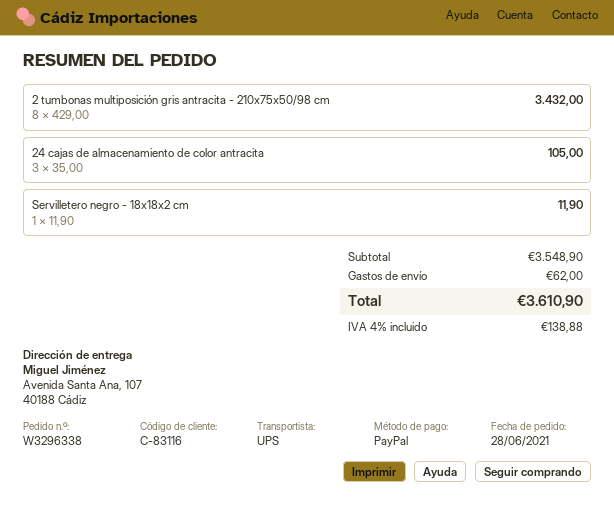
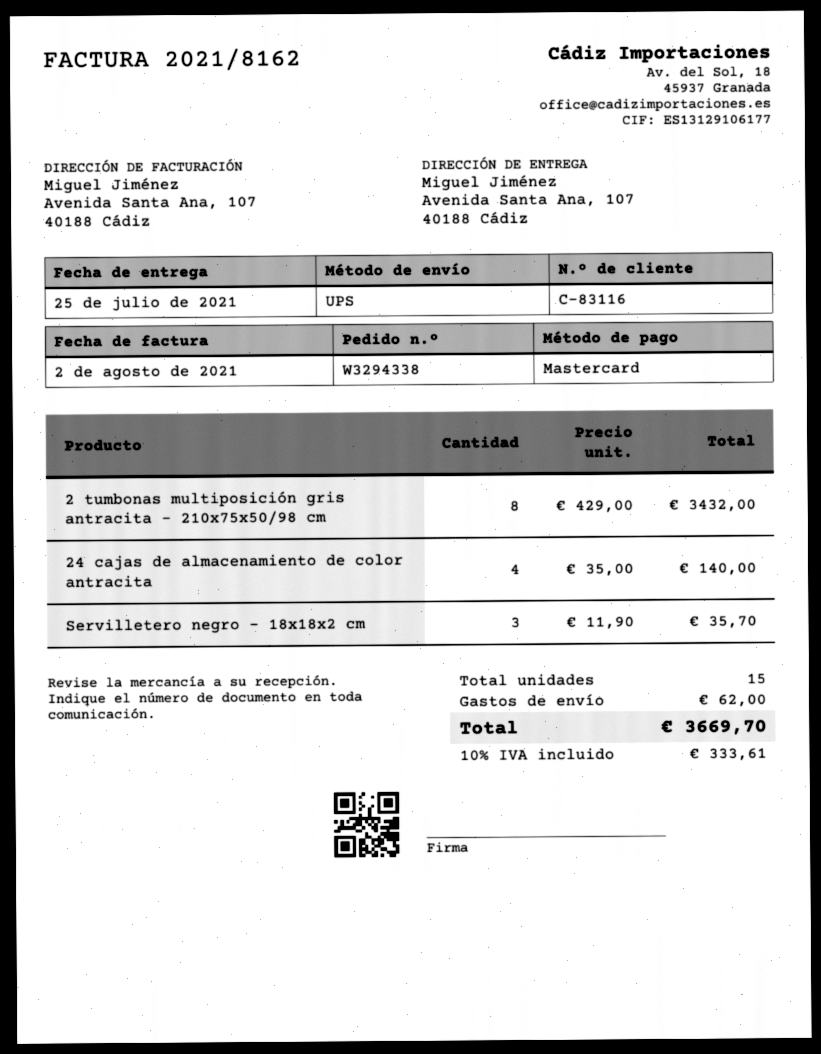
order number: W3296338 -> W3294338
payment method: PayPal -> Mastercard
24 cajas de almacenamiento de color antracita: 3 x 35.00 = 105.00 -> 4 x 35.00 = 140.00
Servilletero negro - 18x18x2 cm: 1 x 11.90 = 11.90 -> 3 x 11.90 = 35.70
tax: 4% = 138.88 -> 10% = 333.61
total: 3610.90 -> 3669.70

